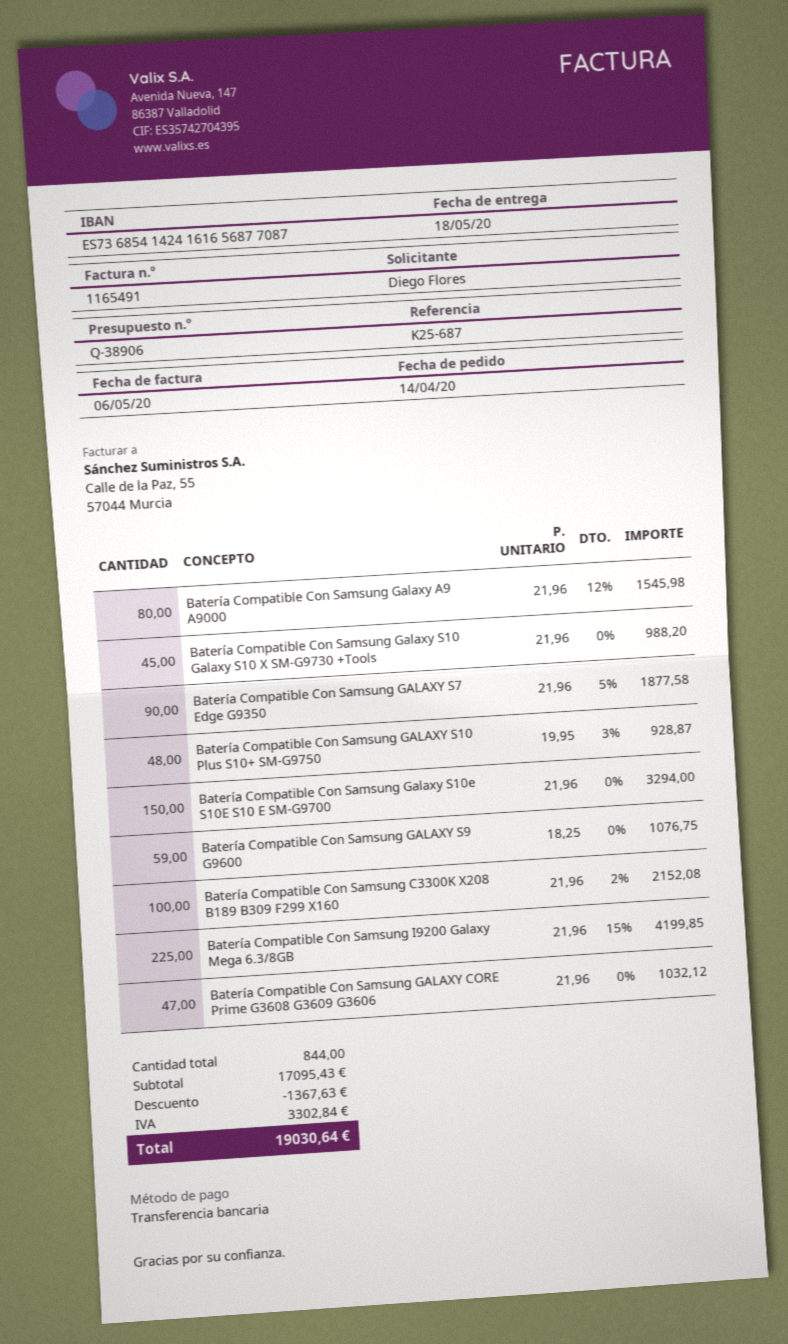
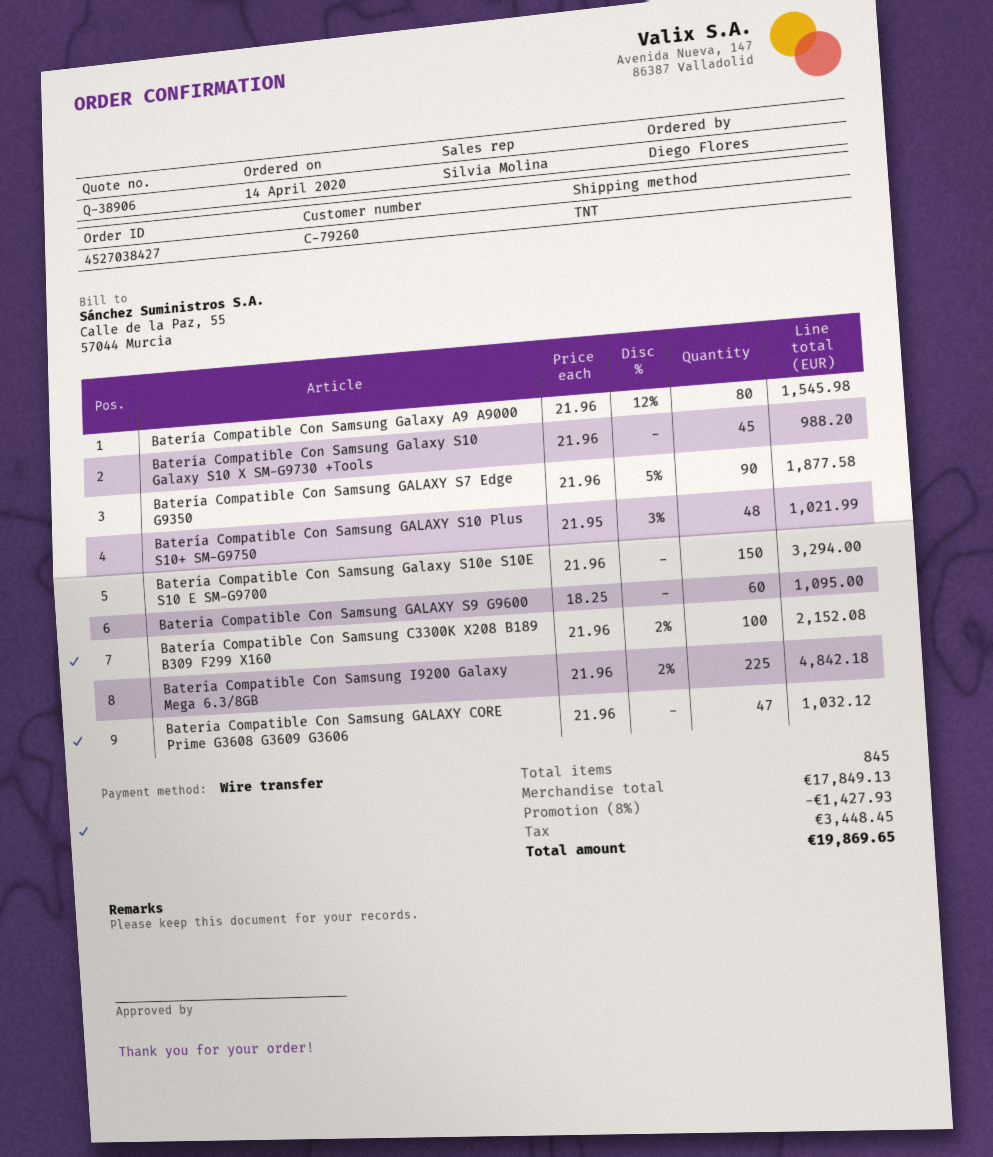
Batería Compatible Con Samsung GALAXY S10 Plus S10+ SM-G9750: 48 x 19.95 - 3% = 928.87 -> 48 x 21.95 - 3% = 1021.99
Batería Compatible Con Samsung GALAXY S9 G9600: 59 x 18.25 = 1076.75 -> 60 x 18.25 = 1095.00
Batería Compatible Con Samsung I9200 Galaxy Mega 6.3/8GB: 225 x 21.96 - 15% = 4199.85 -> 225 x 21.96 - 2% = 4842.18
total quantity: 844 -> 845
subtotal: 17095.43 -> 17849.13
discount: 1367.63 -> 1427.93
tax: 3302.84 -> 3448.45
total: 19030.64 -> 19869.65

